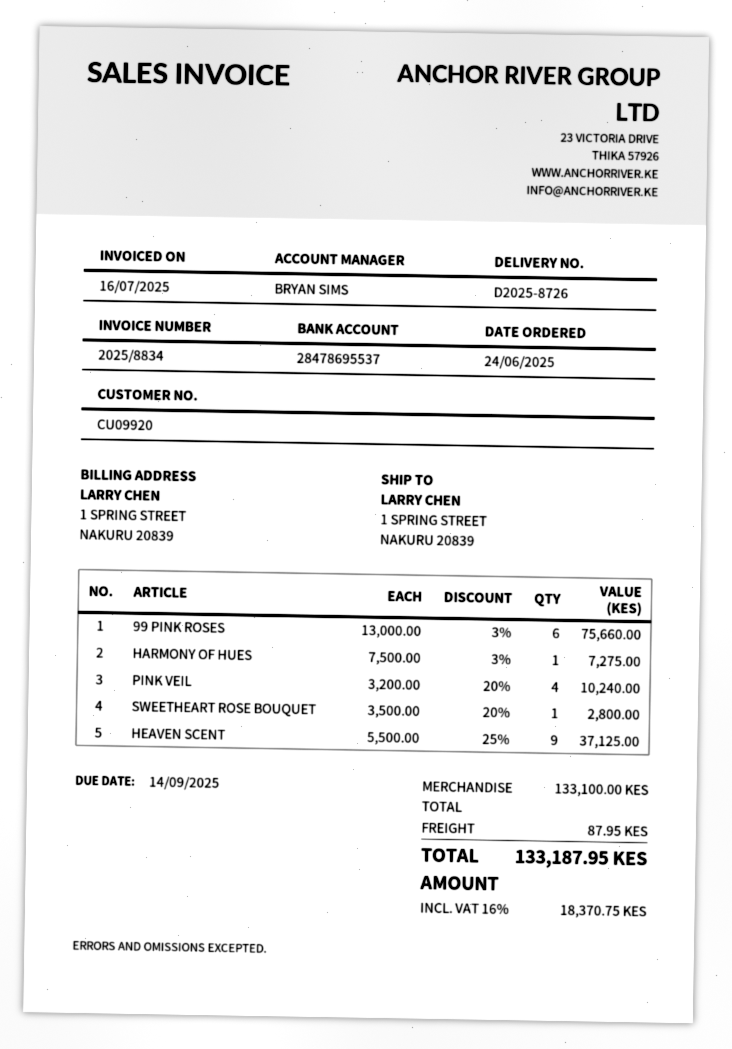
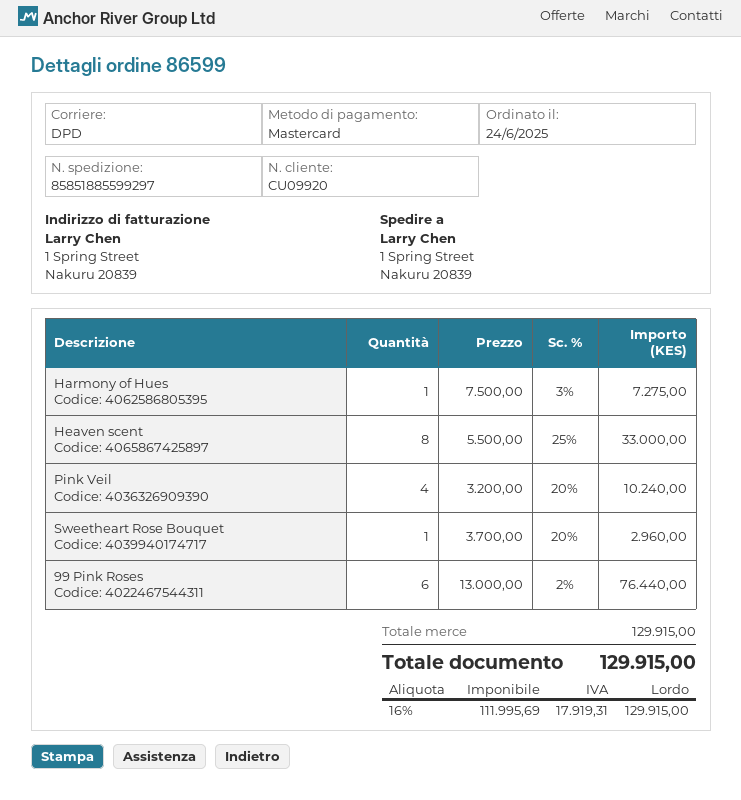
99 PINK ROSES: 6 x 13000.00 - 3% = 75660.00 -> 6 x 13000.00 - 2% = 76440.00
SWEETHEART ROSE BOUQUET: 1 x 3500.00 - 20% = 2800.00 -> 1 x 3700.00 - 20% = 2960.00
HEAVEN SCENT: 9 x 5500.00 - 25% = 37125.00 -> 8 x 5500.00 - 25% = 33000.00
subtotal: 133100.00 -> 129915.00
shipping: 87.95 -> none
tax: 16% = 18370.75 -> 16% = 17919.31
total: 133187.95 -> 129915.00

